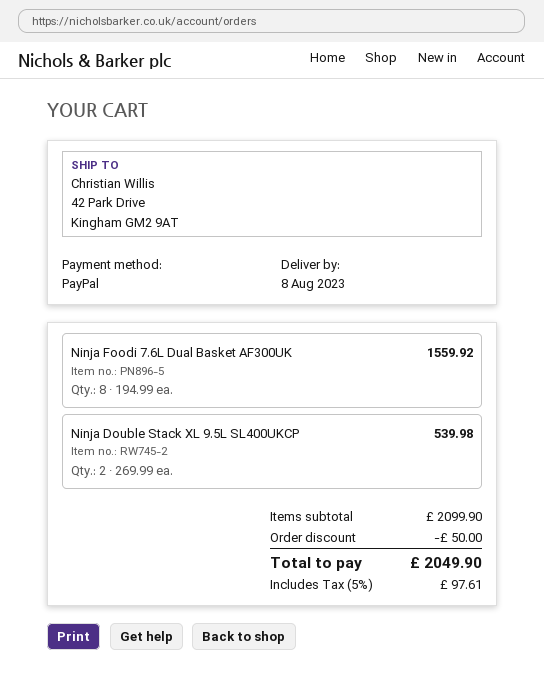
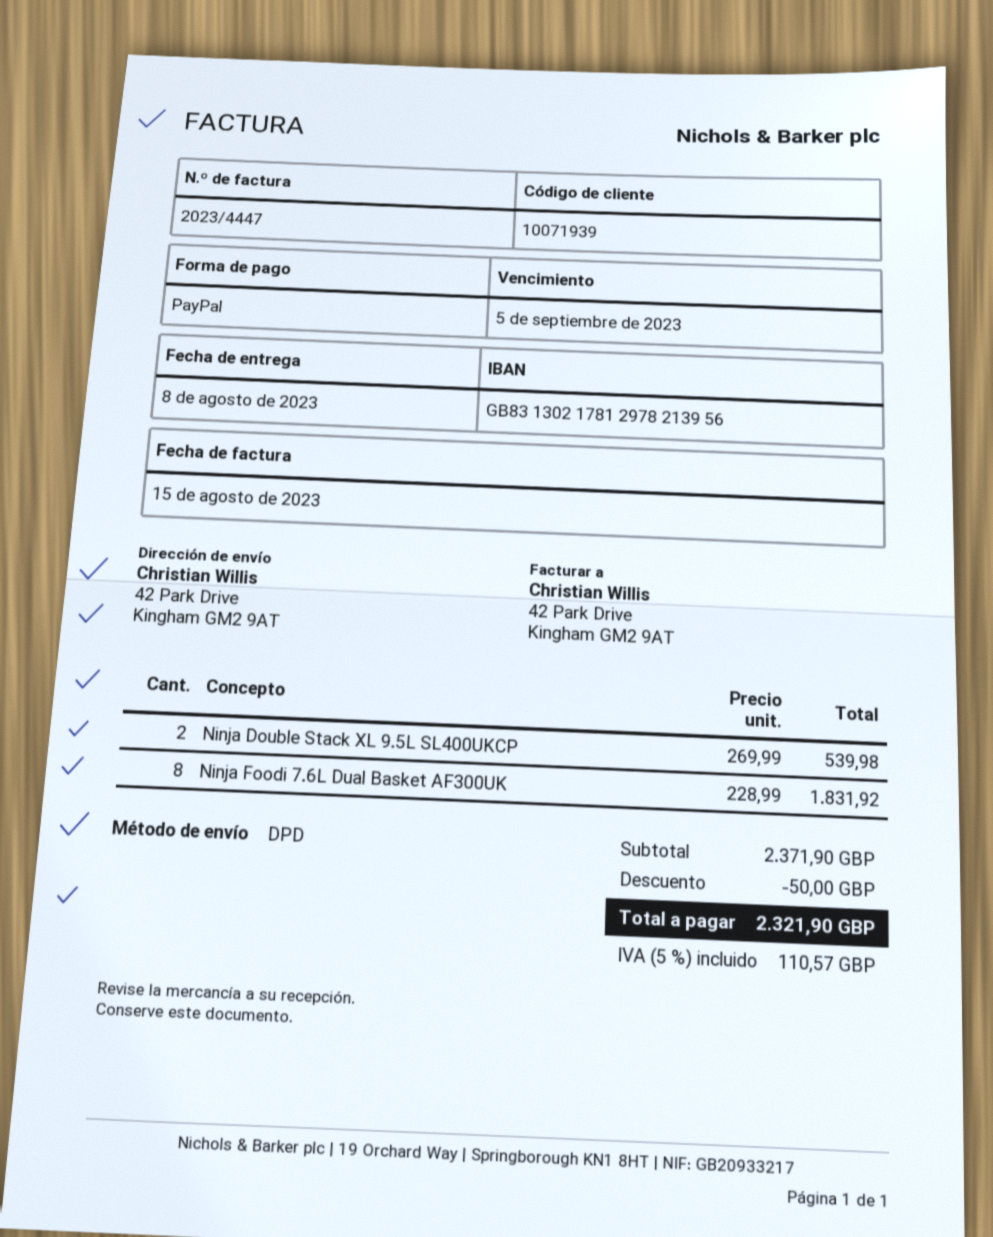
Ninja Foodi 7.6L Dual Basket AF300UK: 8 x 194.99 = 1559.92 -> 8 x 228.99 = 1831.92
subtotal: 2099.90 -> 2371.90
tax: 5% = 97.61 -> 5% = 110.57
total: 2049.90 -> 2321.90

